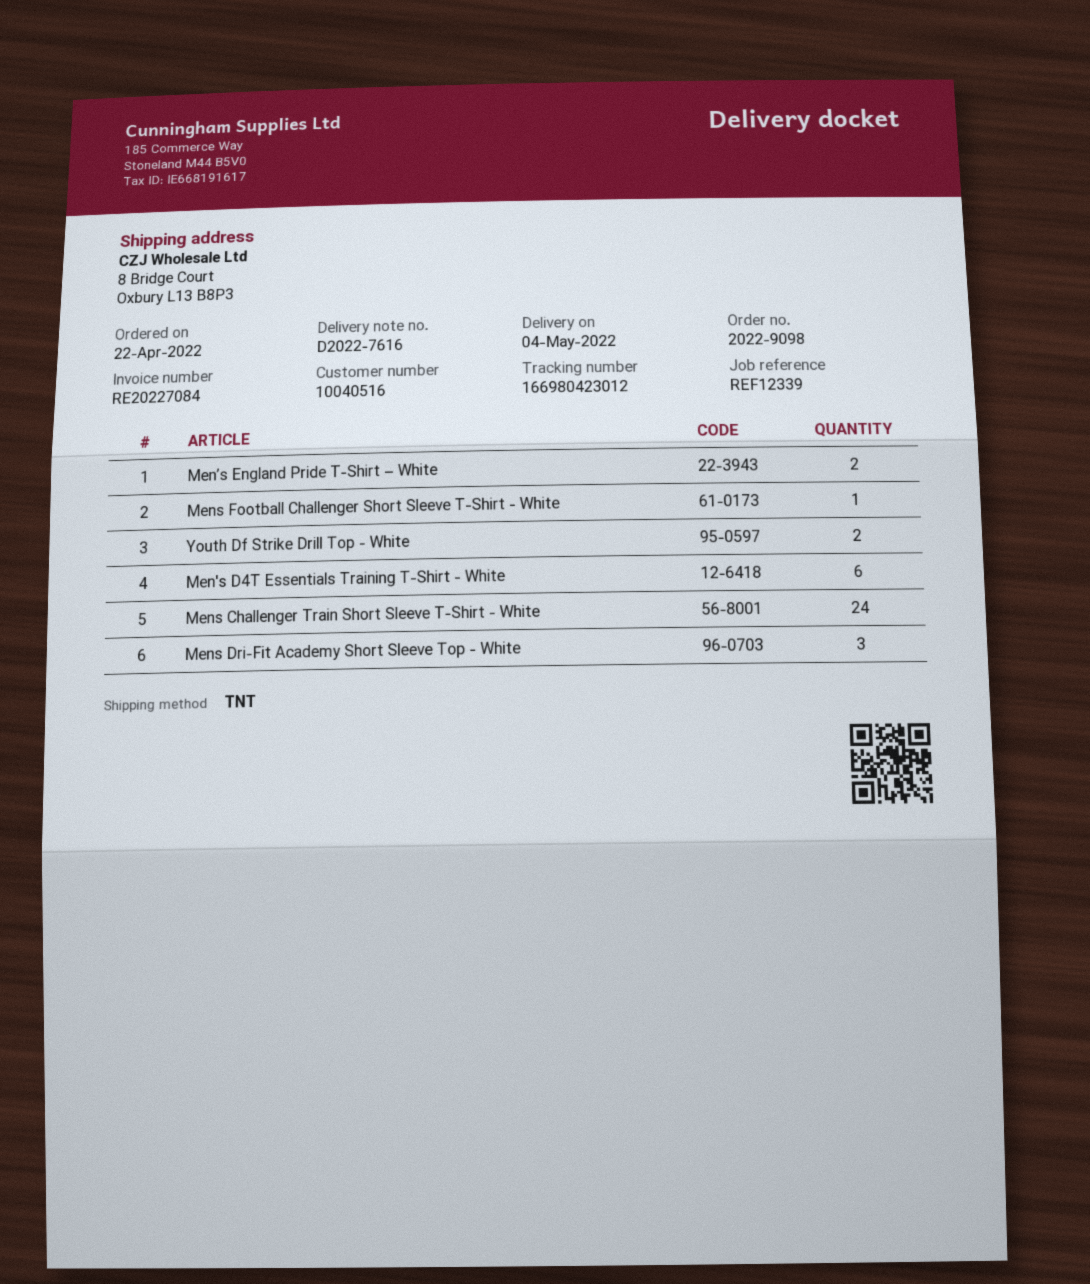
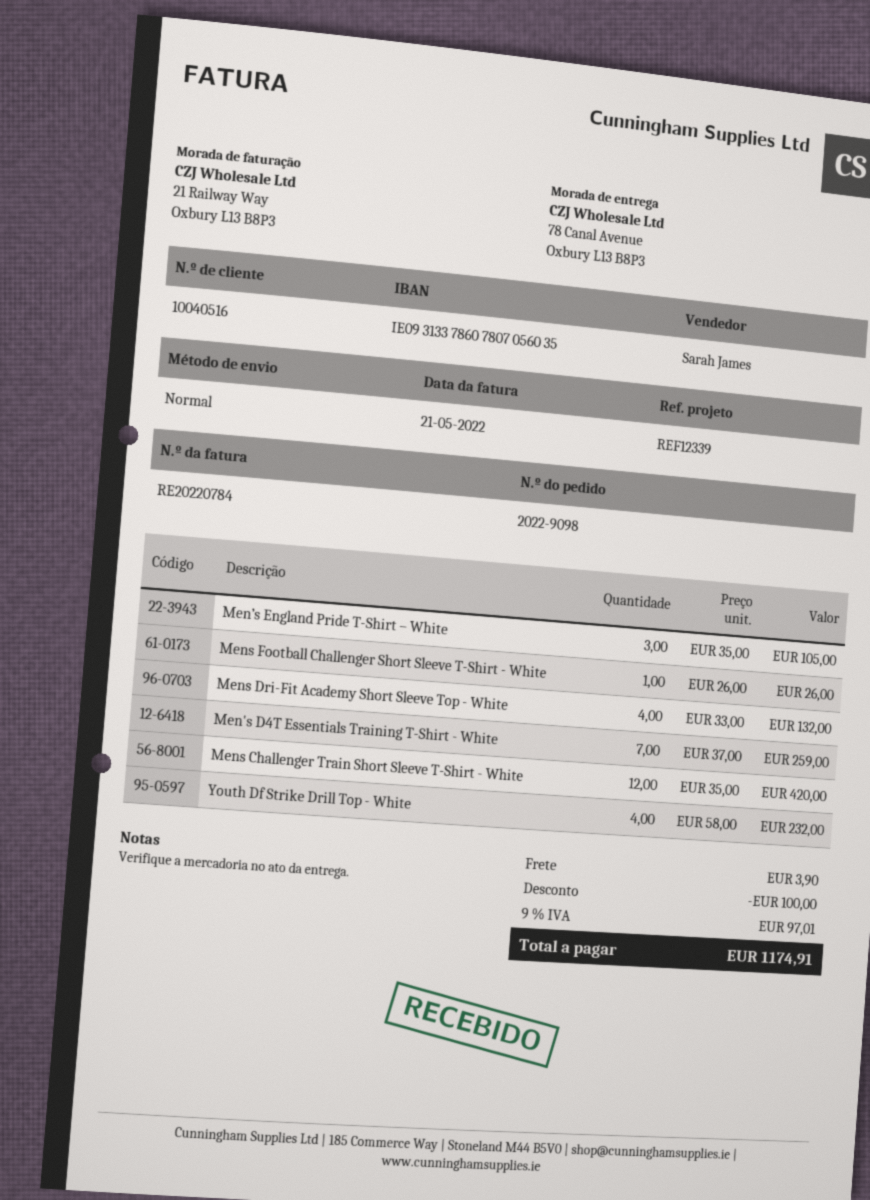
invoice number: RE20227084 -> RE20220784
shipping method: TNT -> standard
ship to: 8 Bridge Court, Oxbury L13 B8P3 -> 78 Canal Avenue, Oxbury L13 B8P3
Men’s England Pride T-Shirt – White: 2 -> 3
Youth Df Strike Drill Top - White: 2 -> 4
Men's D4T Essentials Training T-Shirt - White: 6 -> 7
Mens Challenger Train Short Sleeve T-Shirt - White: 24 -> 12
Mens Dri-Fit Academy Short Sleeve Top - White: 3 -> 4

